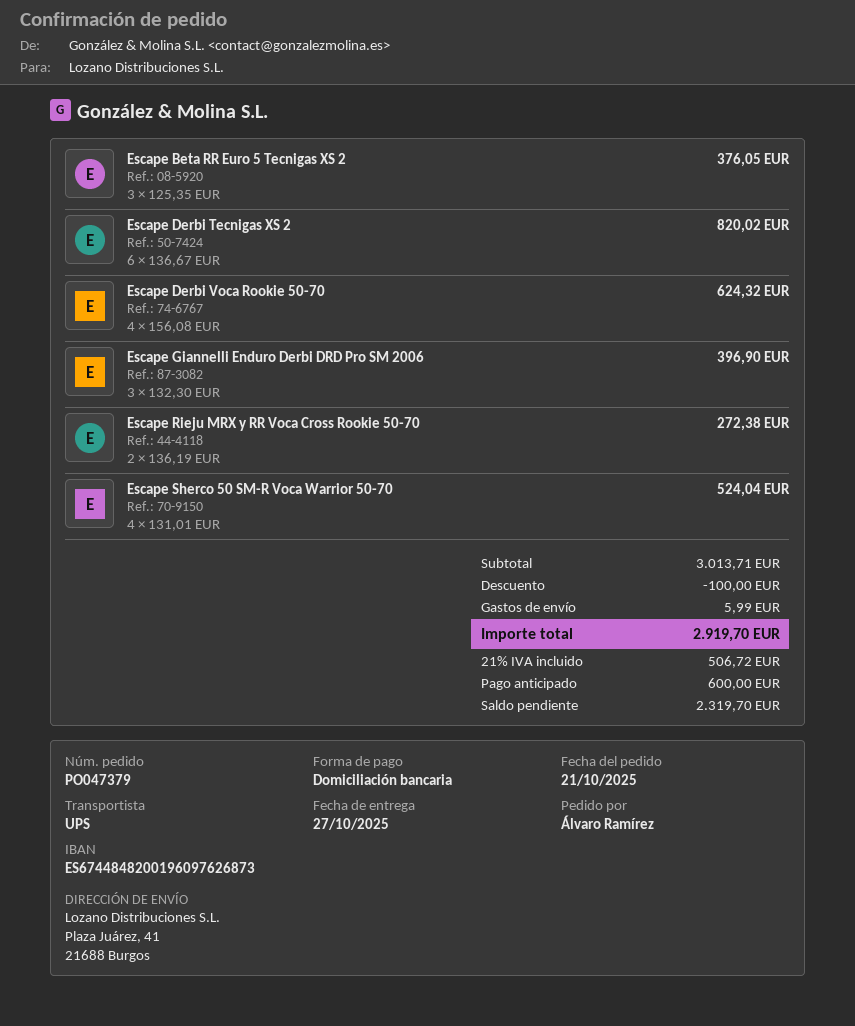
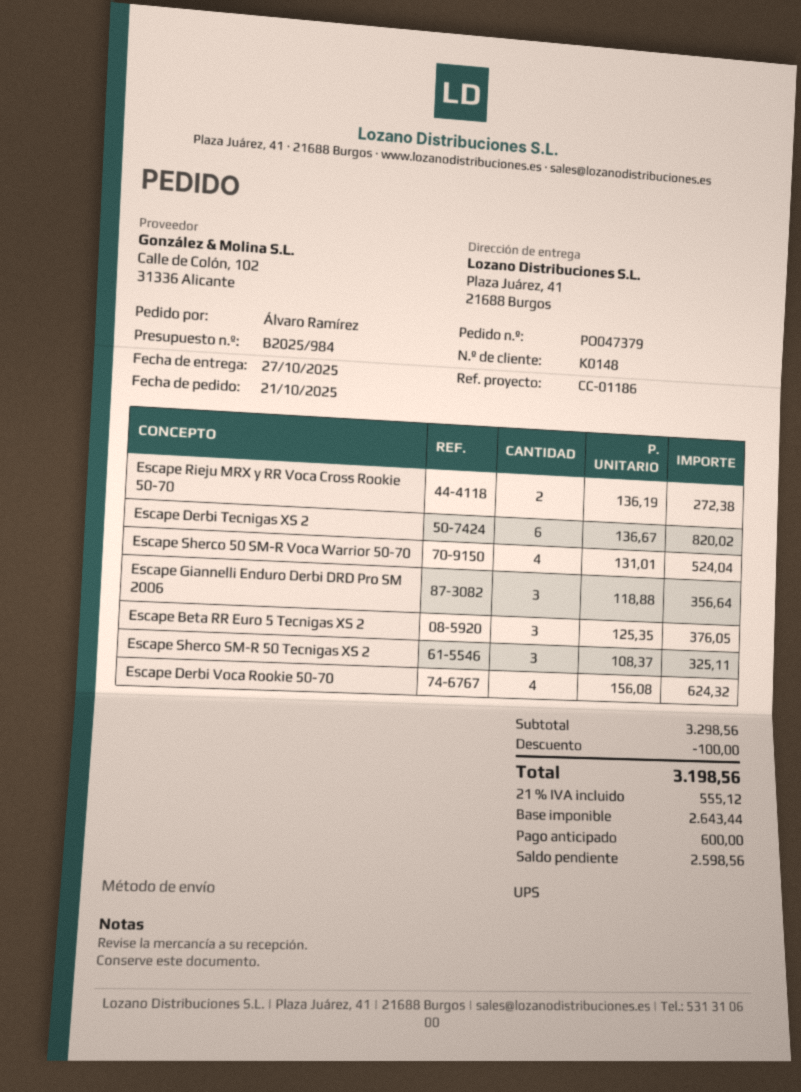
Escape Giannelli Enduro Derbi DRD Pro SM 2006: 3 x 132.30 = 396.90 -> 3 x 118.88 = 356.64
Escape Sherco SM-R 50 Tecnigas XS 2: none -> 3 x 108.37 = 325.11
subtotal: 3013.71 -> 3298.56
shipping: 5.99 -> none
tax: 21% = 506.72 -> 21% = 555.12
total: 2919.70 -> 3198.56
balance: 2319.70 -> 2598.56

